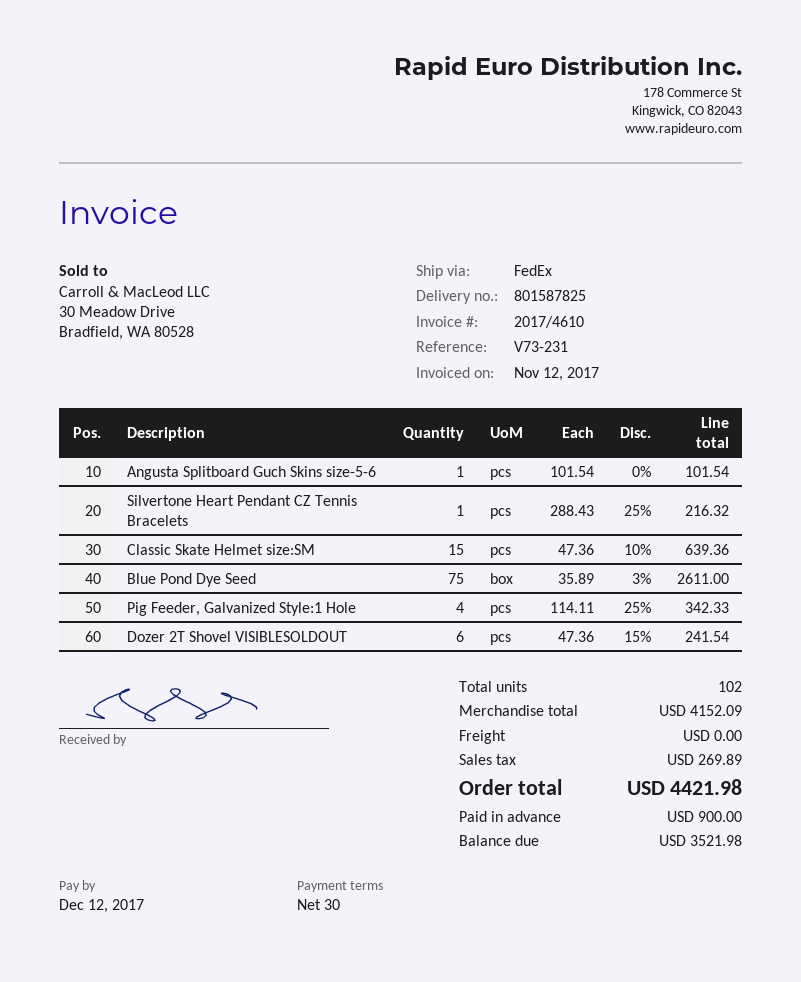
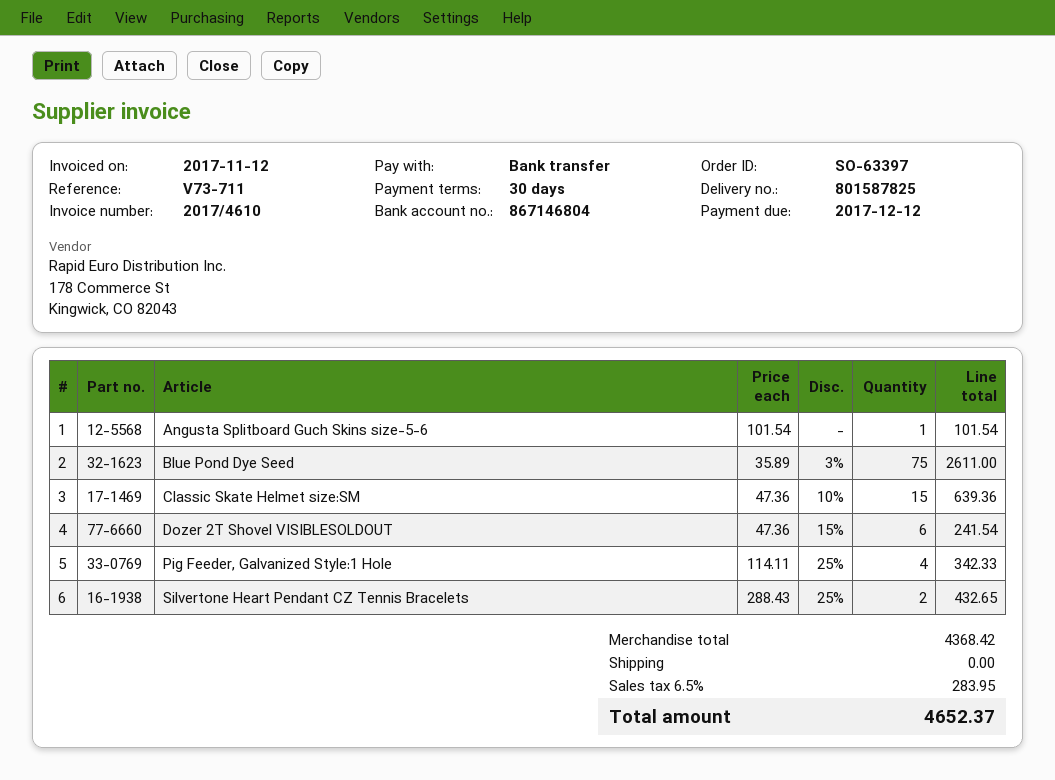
reference: V73-231 -> V73-711
Silvertone Heart Pendant CZ Tennis Bracelets: 1 x 288.43 - 25% = 216.32 -> 2 x 288.43 - 25% = 432.65
subtotal: 4152.09 -> 4368.42
tax: 269.89 -> 283.95
total: 4421.98 -> 4652.37

